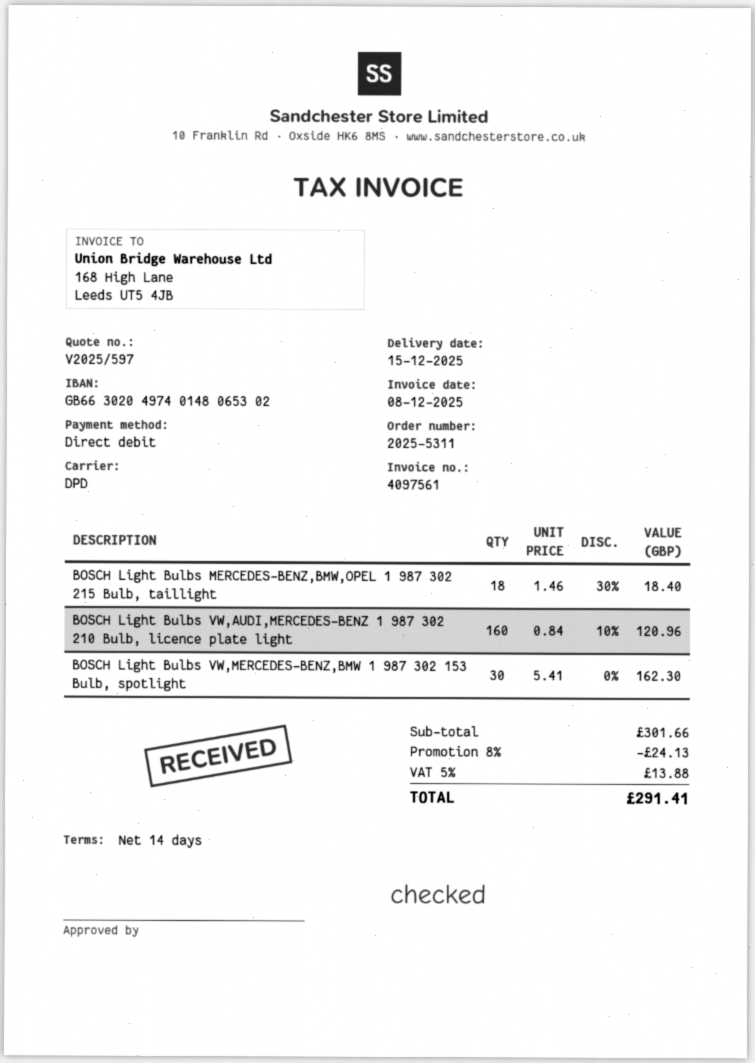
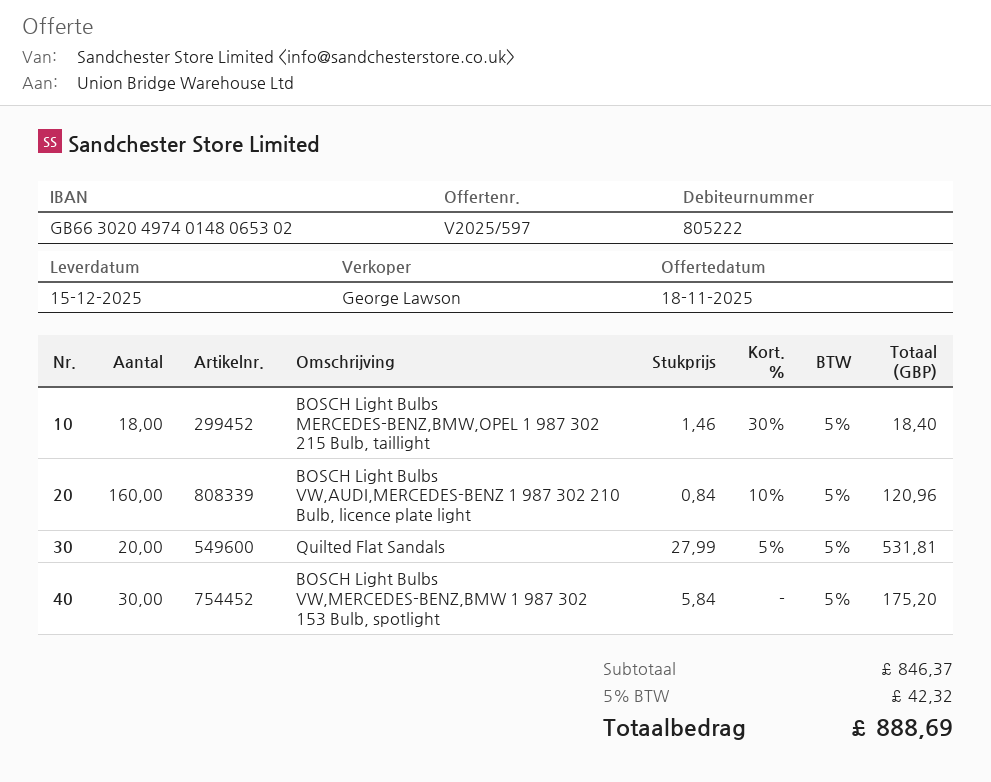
BOSCH Light Bulbs VW,MERCEDES-BENZ,BMW 1 987 302 153 Bulb, spotlight: 30 x 5.41 = 162.30 -> 30 x 5.84 = 175.20
Quilted Flat Sandals: none -> 20 x 27.99 - 5% = 531.81
subtotal: 301.66 -> 846.37
discount: 8% = 24.13 -> none
tax: 5% = 13.88 -> 5% = 42.32
total: 291.41 -> 888.69

